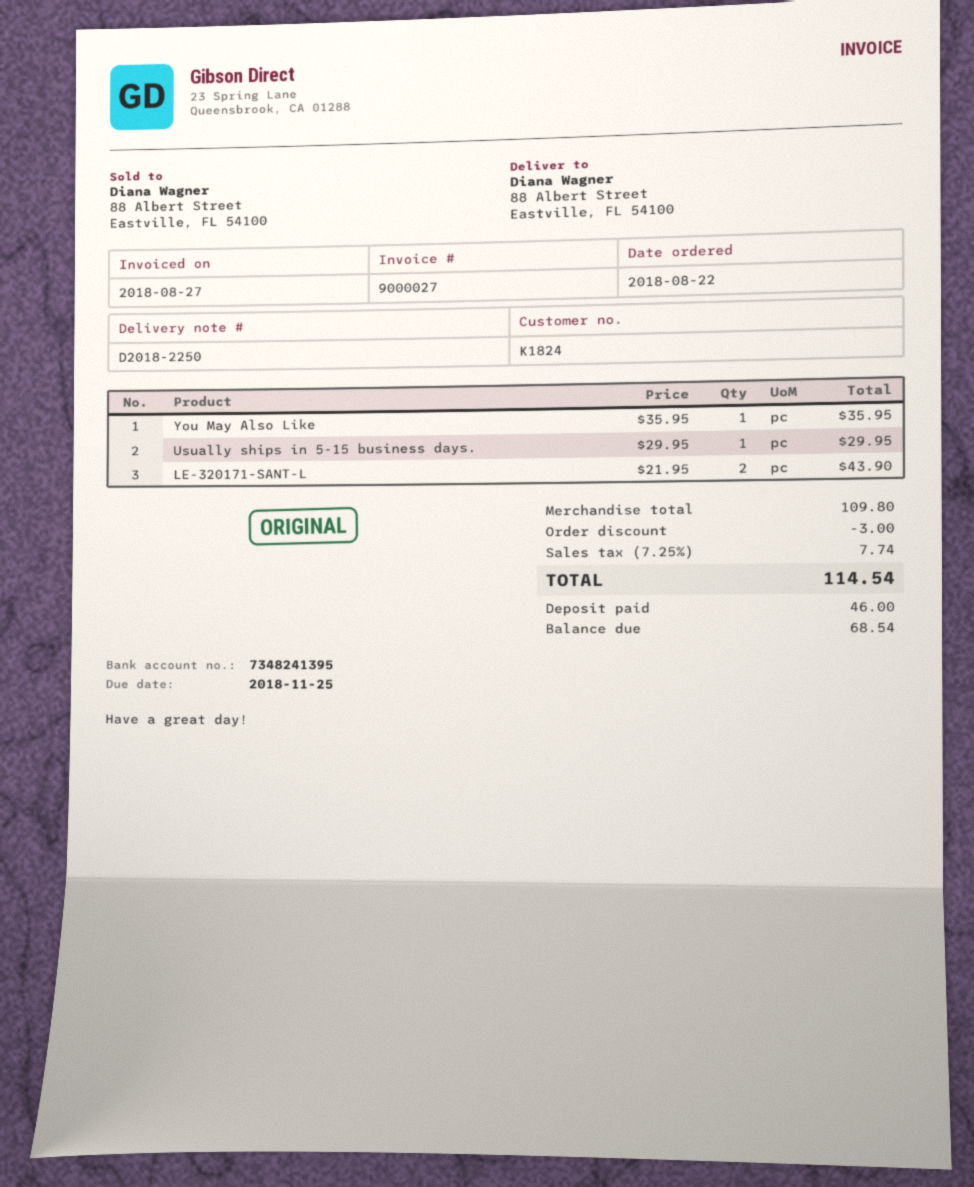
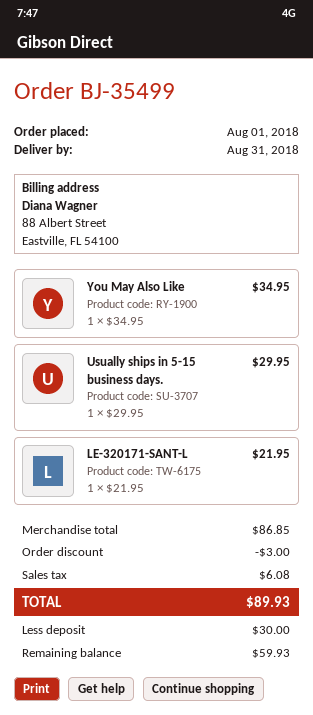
order date: 2018-08-22 -> 2018-08-01
You May Also Like: 1 x 35.95 = 35.95 -> 1 x 34.95 = 34.95
LE-320171-SANT-L: 2 x 21.95 = 43.90 -> 1 x 21.95 = 21.95
subtotal: 109.80 -> 86.85
tax: 7.74 -> 6.08
total: 114.54 -> 89.93
deposit: 46.00 -> 30.00
balance: 68.54 -> 59.93

